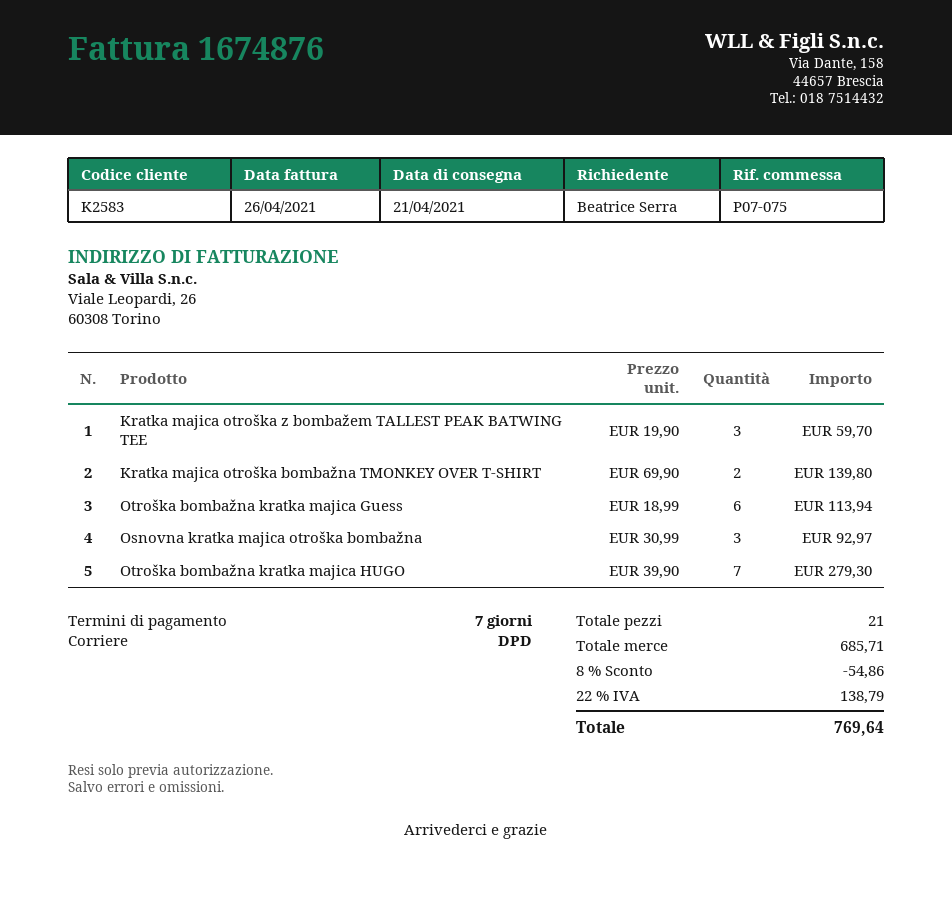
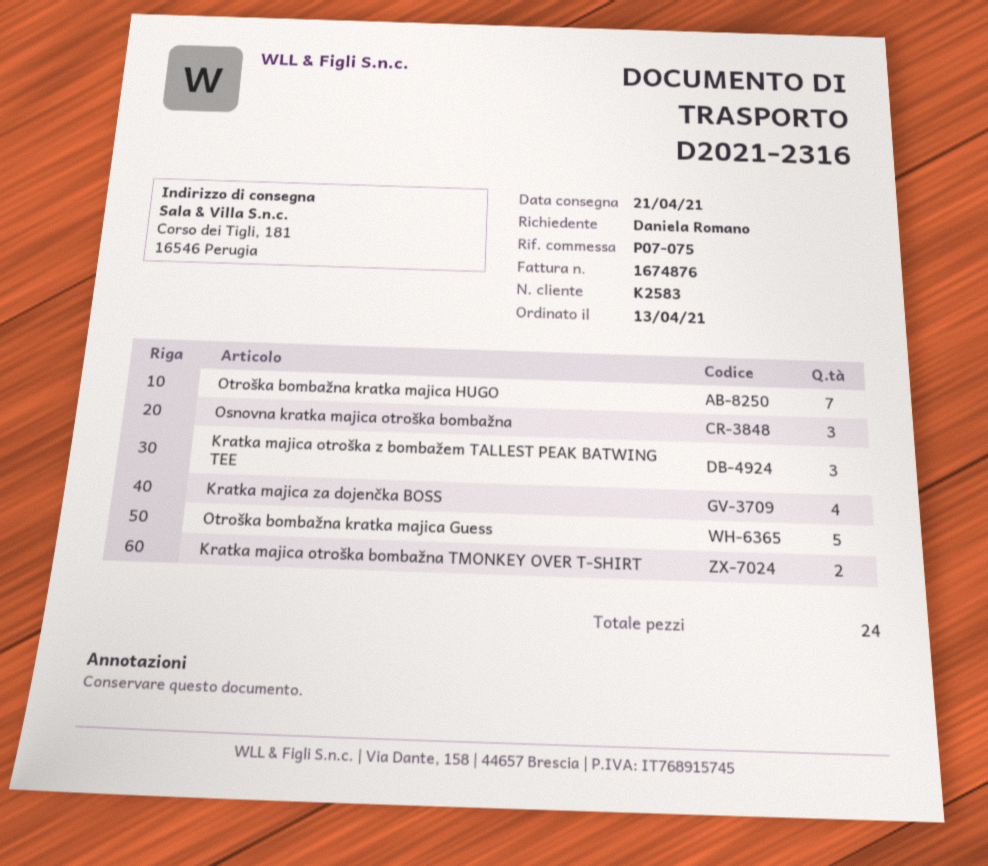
ordered by: Beatrice Serra -> Daniela Romano
Otroška bombažna kratka majica Guess: 6 -> 5
Kratka majica za dojenčka BOSS: none -> 4
total quantity: 21 -> 24

